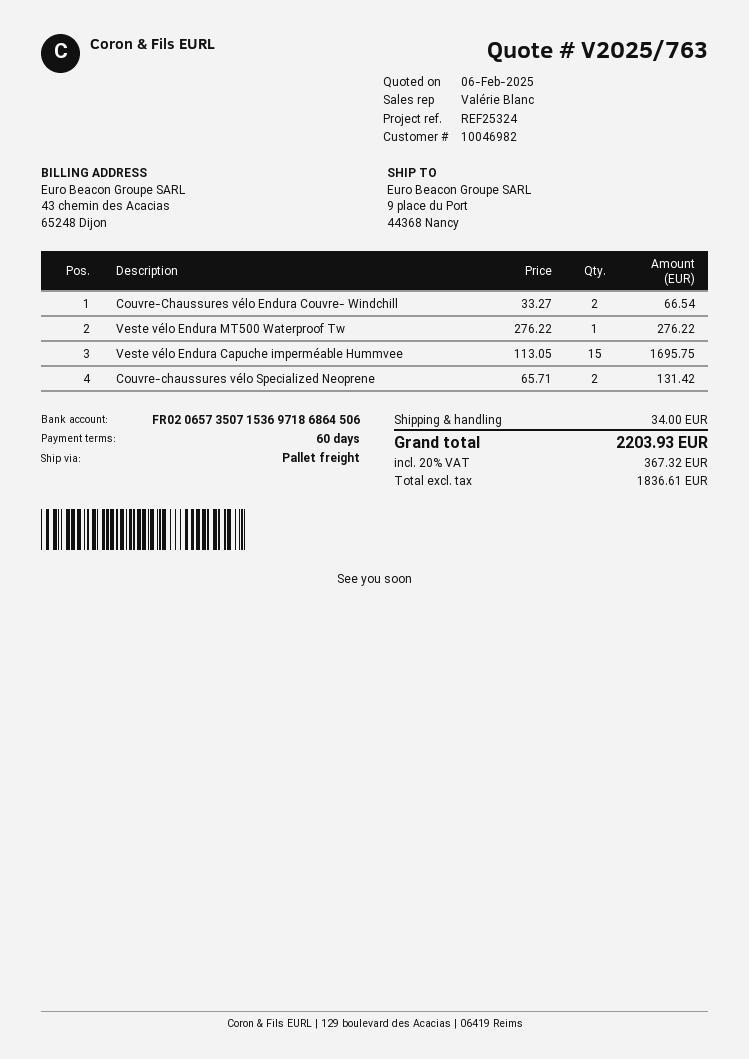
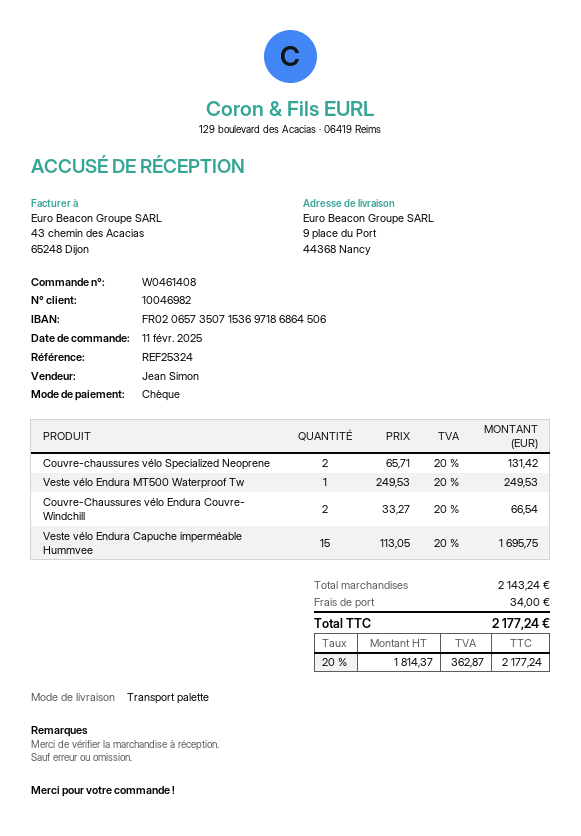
sales rep: Valérie Blanc -> Jean Simon
Veste vélo Endura MT500 Waterproof Tw: 1 x 276.22 = 276.22 -> 1 x 249.53 = 249.53
net: 1836.61 -> 1814.37
tax: 20% = 367.32 -> 20% = 362.87
total: 2203.93 -> 2177.24

